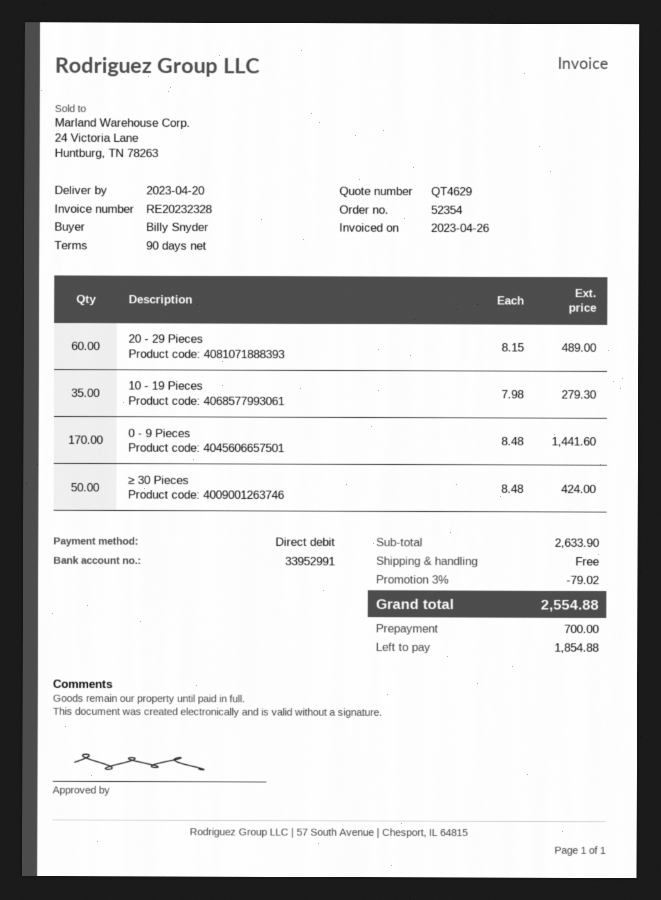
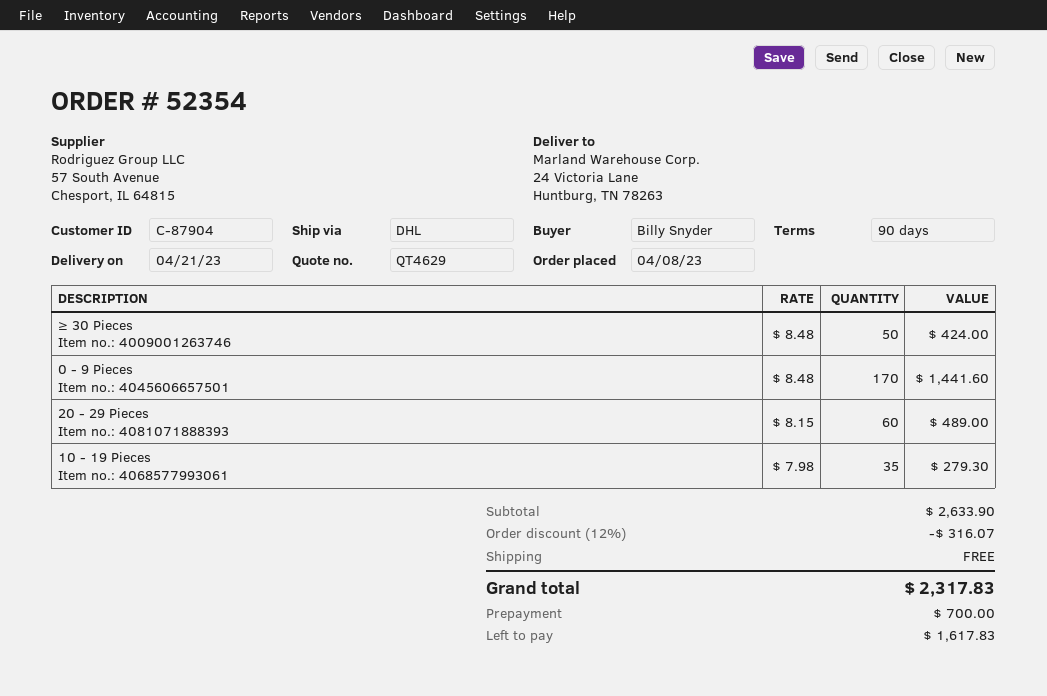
delivery date: 2023-04-20 -> 2023-04-21
discount: 3% = 79.02 -> 12% = 316.07
total: 2554.88 -> 2317.83
balance: 1854.88 -> 1617.83

